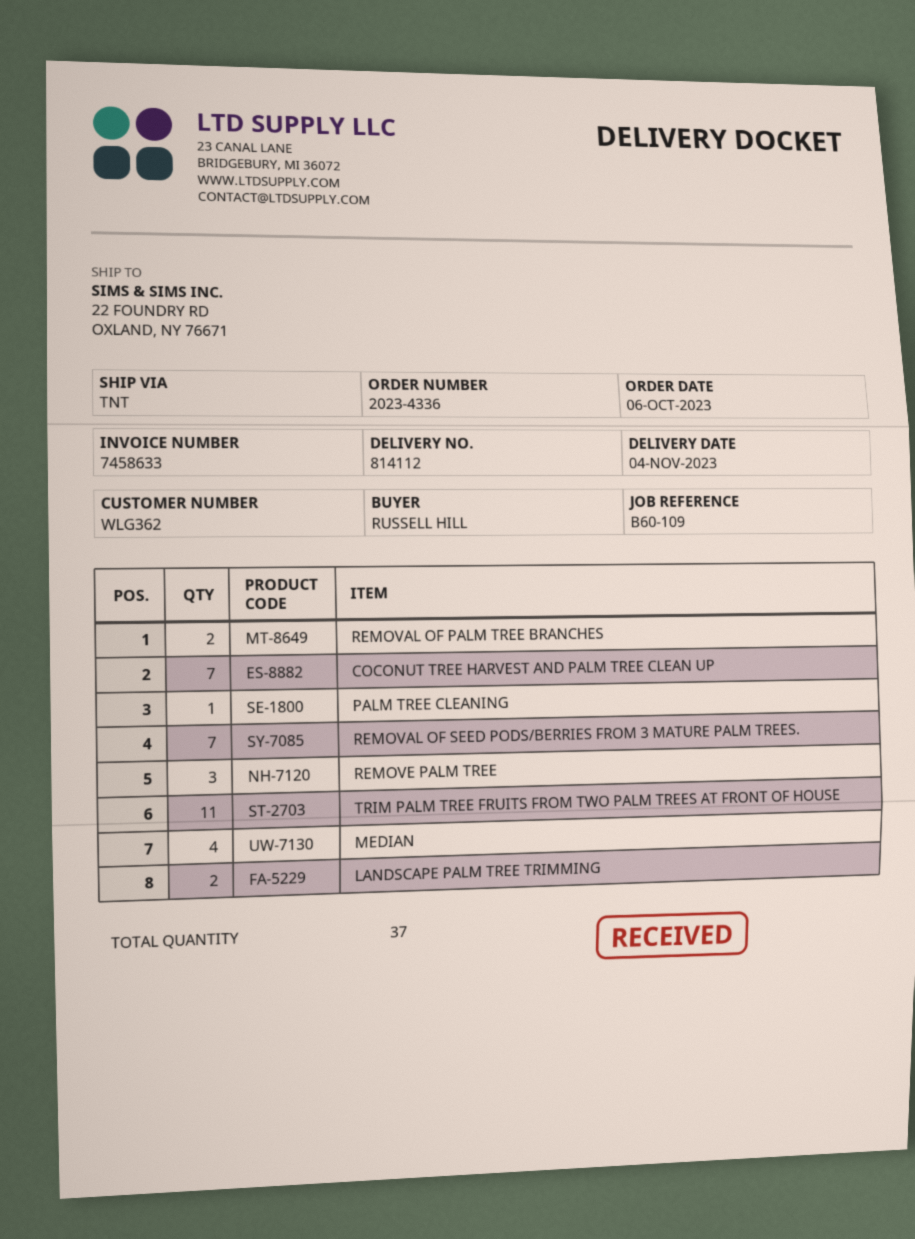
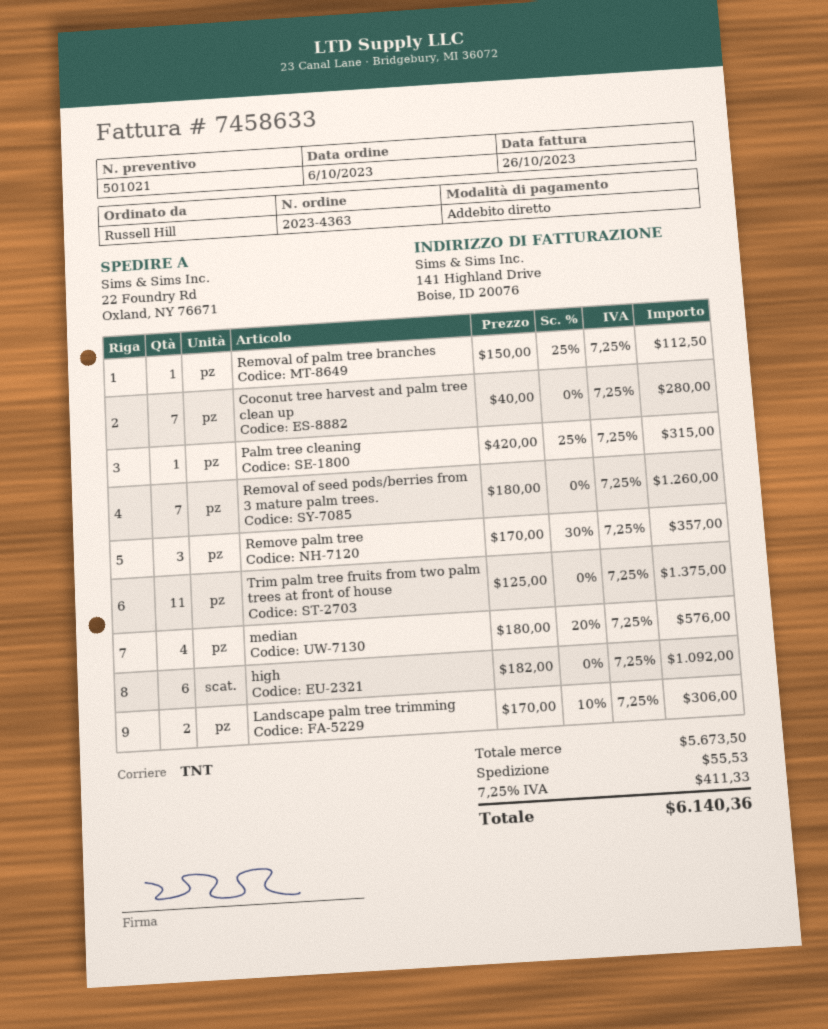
order number: 2023-4336 -> 2023-4363
REMOVAL OF PALM TREE BRANCHES: 2 -> 1
high: none -> 6

